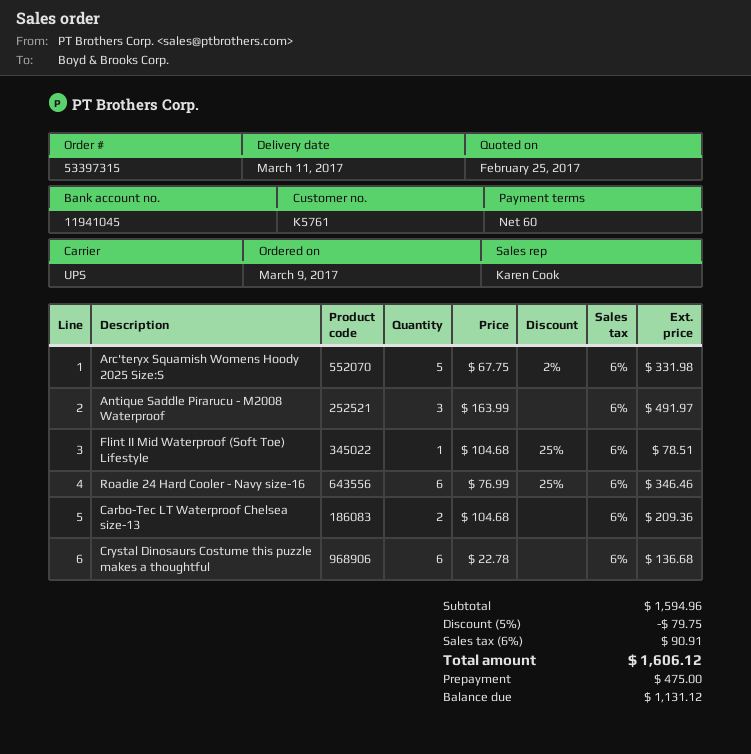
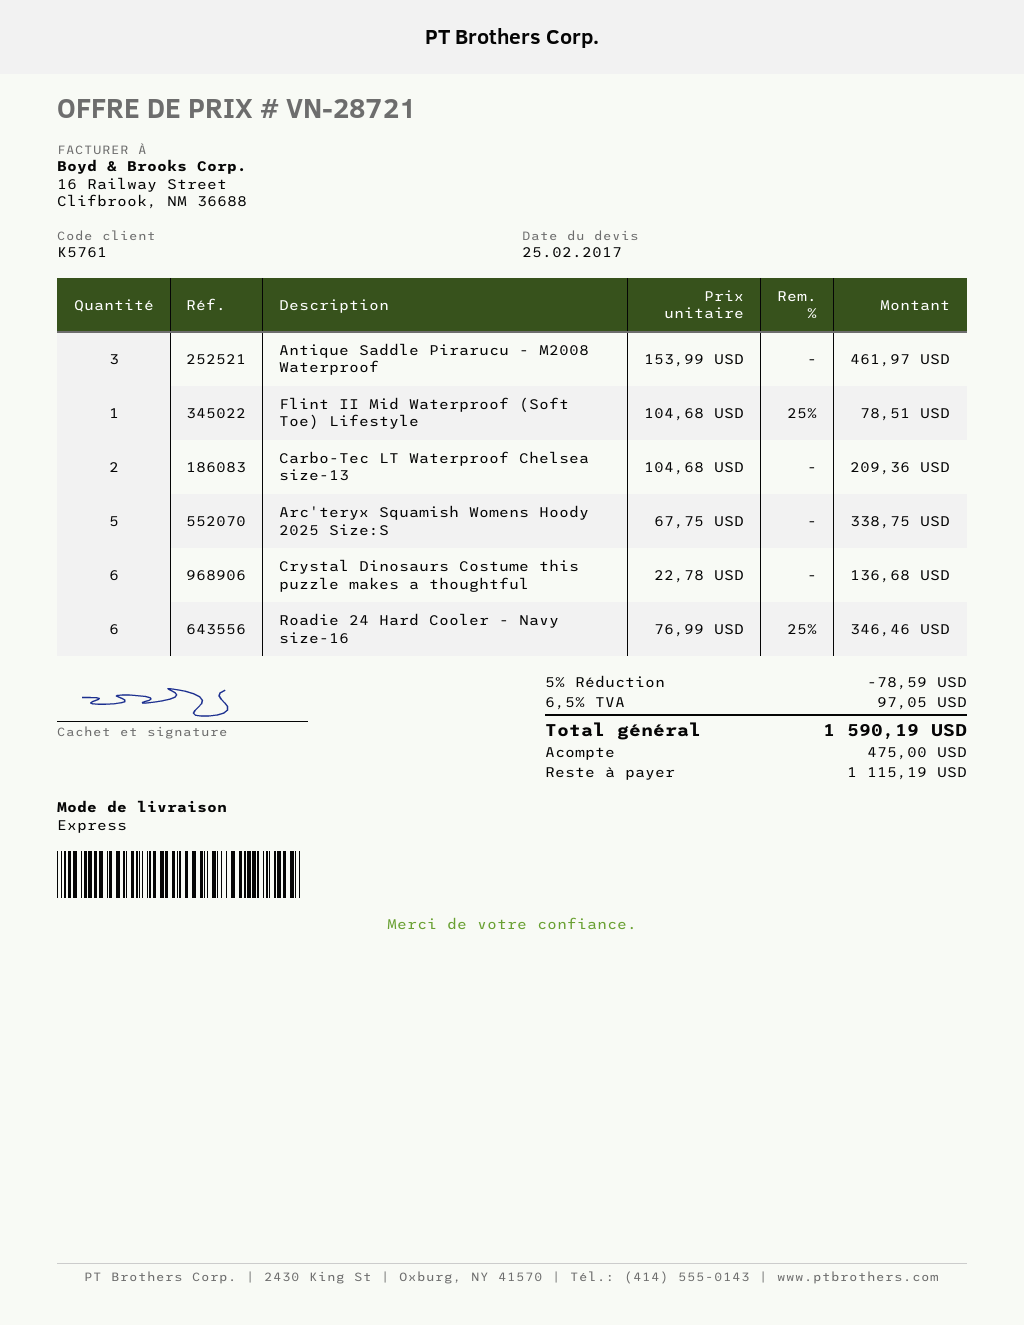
shipping method: UPS -> express
Arc'teryx Squamish Womens Hoody 2025 Size:S: 5 x 67.75 - 2% = 331.98 -> 5 x 67.75 = 338.75
Antique Saddle Pirarucu - M2008 Waterproof: 3 x 163.99 = 491.97 -> 3 x 153.99 = 461.97
discount: 5% = 79.75 -> 5% = 78.59
tax: 6% = 90.91 -> 6.5% = 97.05
total: 1606.12 -> 1590.19
balance: 1131.12 -> 1115.19

